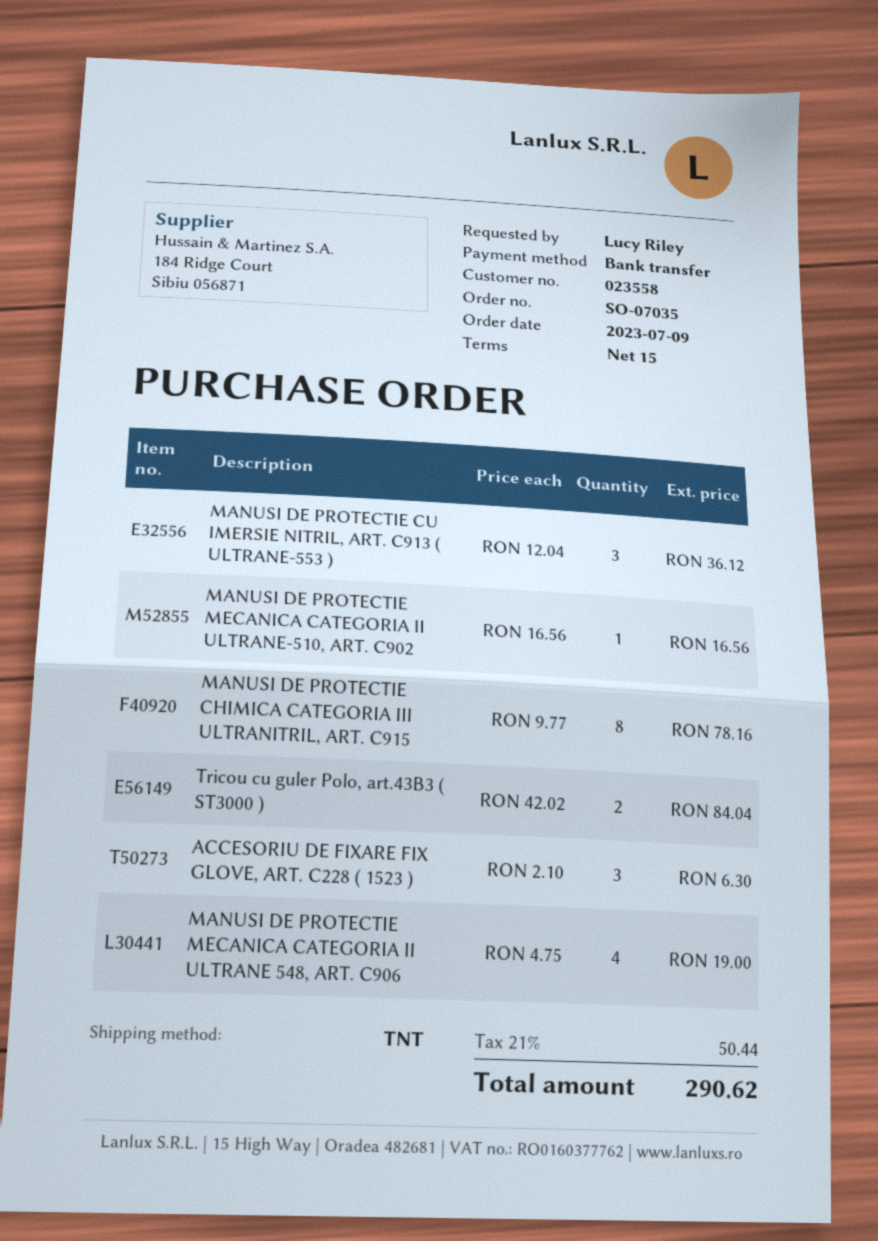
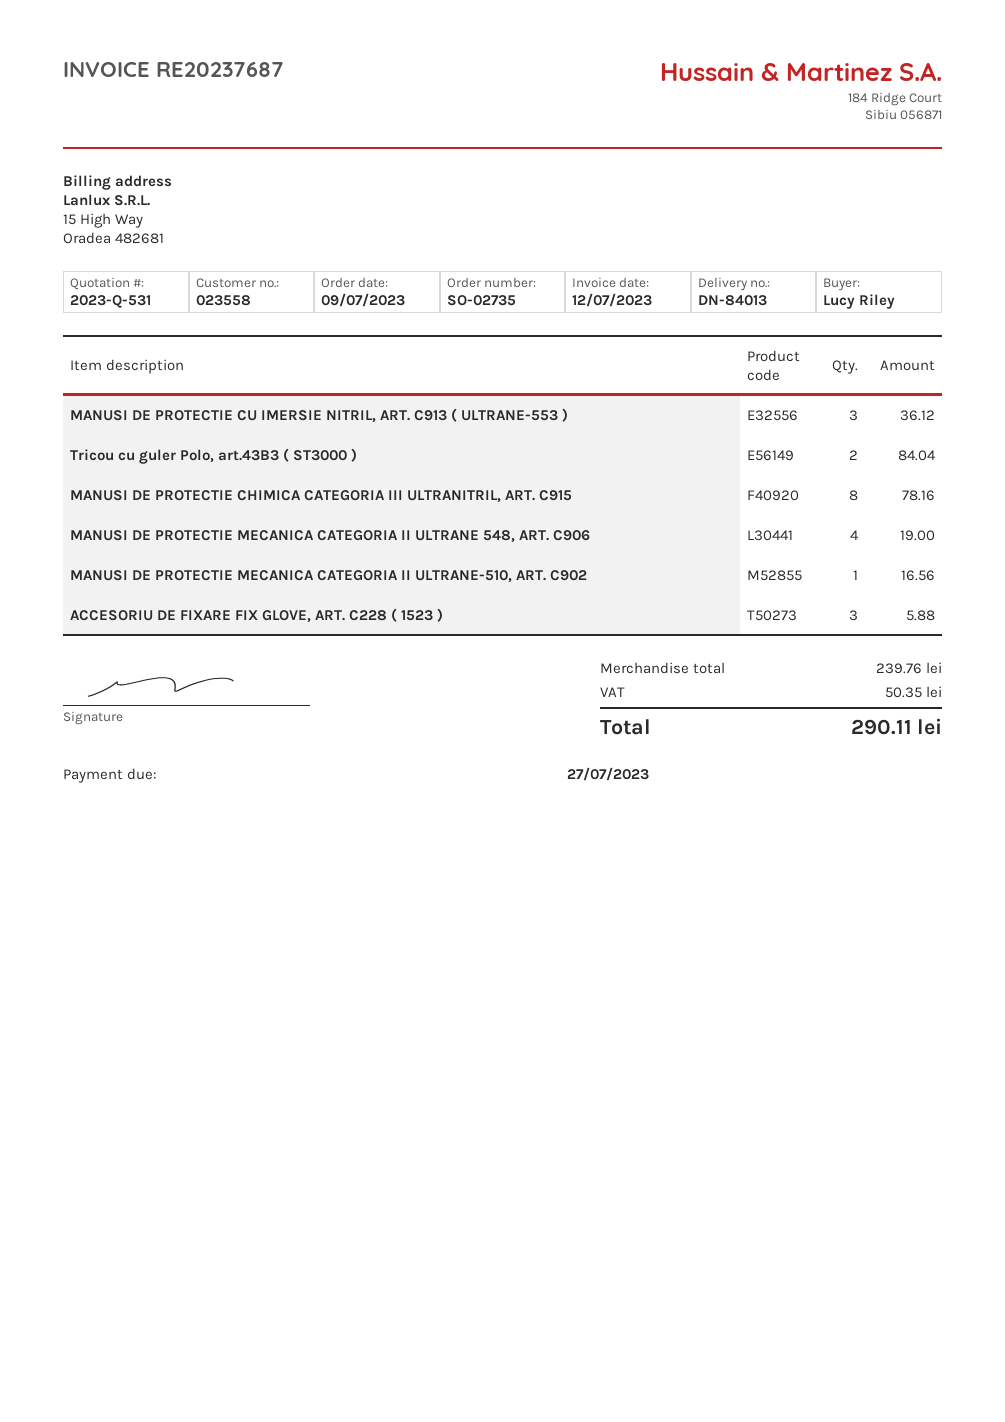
order number: SO-07035 -> SO-02735
ACCESORIU DE FIXARE FIX GLOVE, ART. C228 ( 1523 ): 3 for 6.30 -> 3 for 5.88
tax: 50.44 -> 50.35
total: 290.62 -> 290.11

